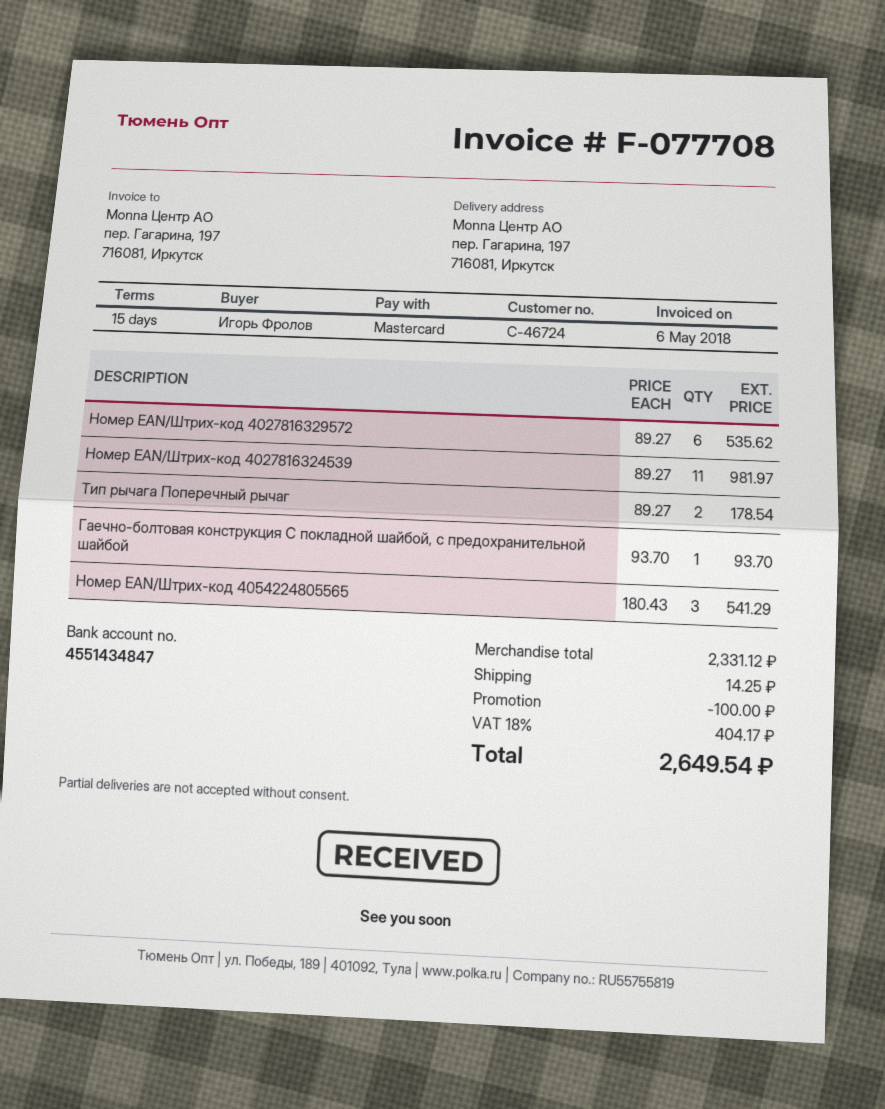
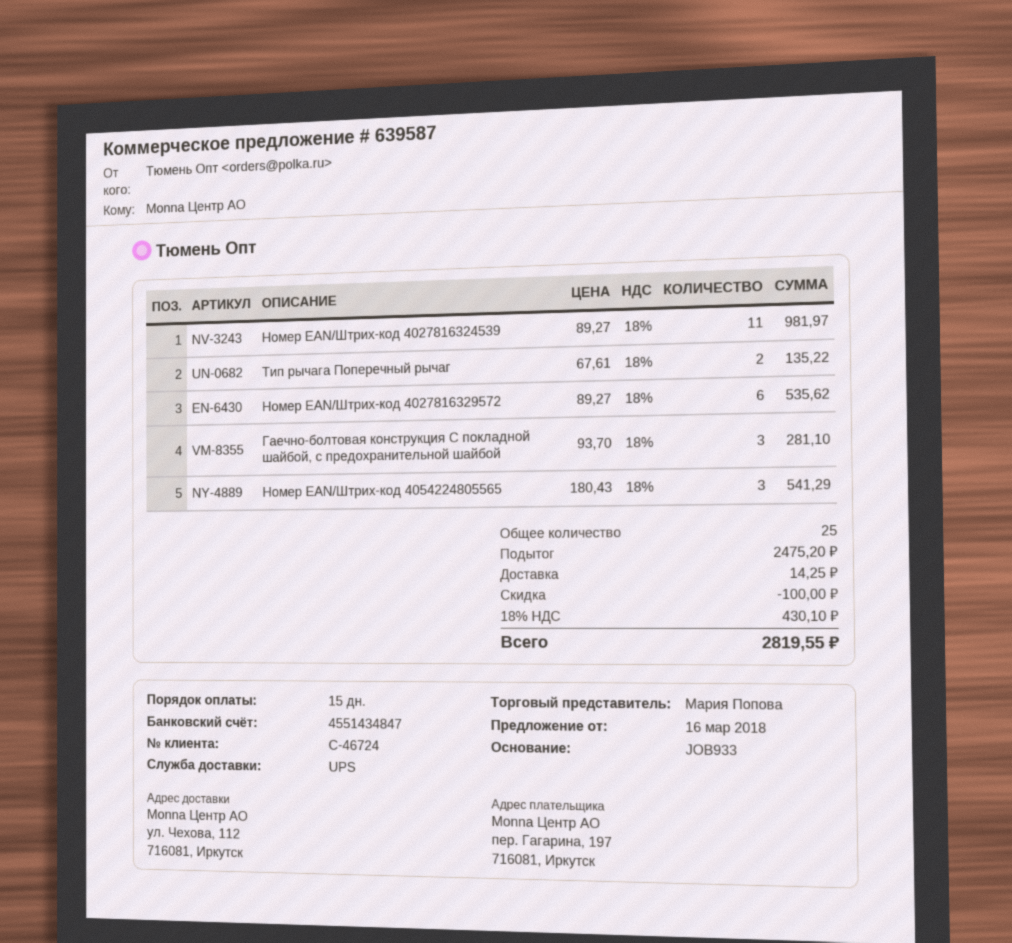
ship to: пер. Гагарина, 197, 716081, Иркутск -> ул. Чехова, 112, 716081, Иркутск
Тип рычага Поперечный рычаг: 2 x 89.27 = 178.54 -> 2 x 67.61 = 135.22
Гаечно-болтовая конструкция С покладной шайбой, с предохранительной шайбой: 1 x 93.70 = 93.70 -> 3 x 93.70 = 281.10
subtotal: 2331.12 -> 2475.20
tax: 18% = 404.17 -> 18% = 430.10
total: 2649.54 -> 2819.55

